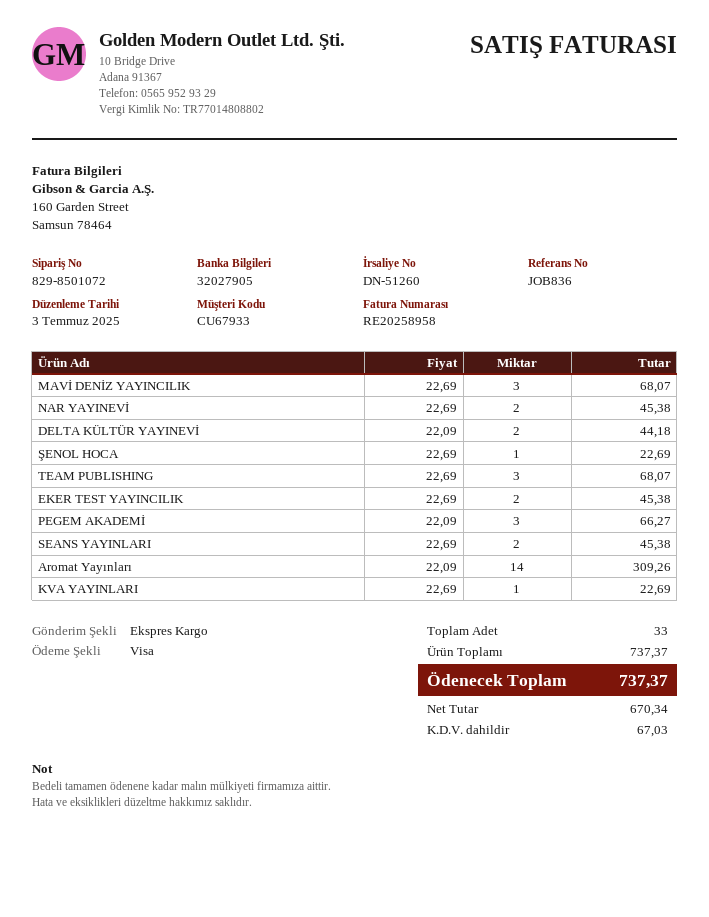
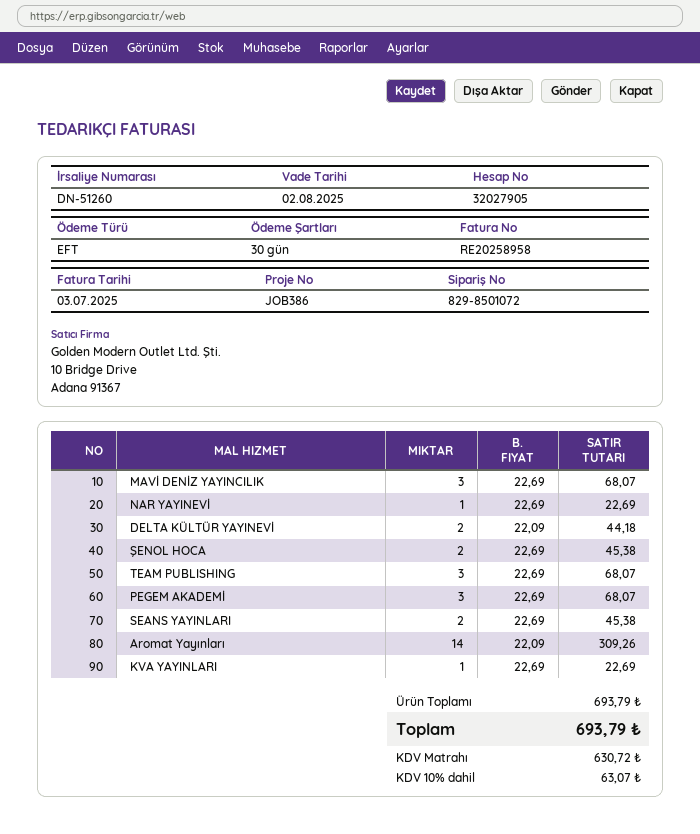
reference: JOB836 -> JOB386
payment method: Visa -> bank transfer
NAR YAYINEVİ: 2 x 22.69 = 45.38 -> 1 x 22.69 = 22.69
ŞENOL HOCA: 1 x 22.69 = 22.69 -> 2 x 22.69 = 45.38
EKER TEST YAYINCILIK: 2 x 22.69 = 45.38 -> none
PEGEM AKADEMİ: 3 x 22.09 = 66.27 -> 3 x 22.69 = 68.07
subtotal: 737.37 -> 693.79
net: 670.34 -> 630.72
tax: 67.03 -> 63.07
total: 737.37 -> 693.79

